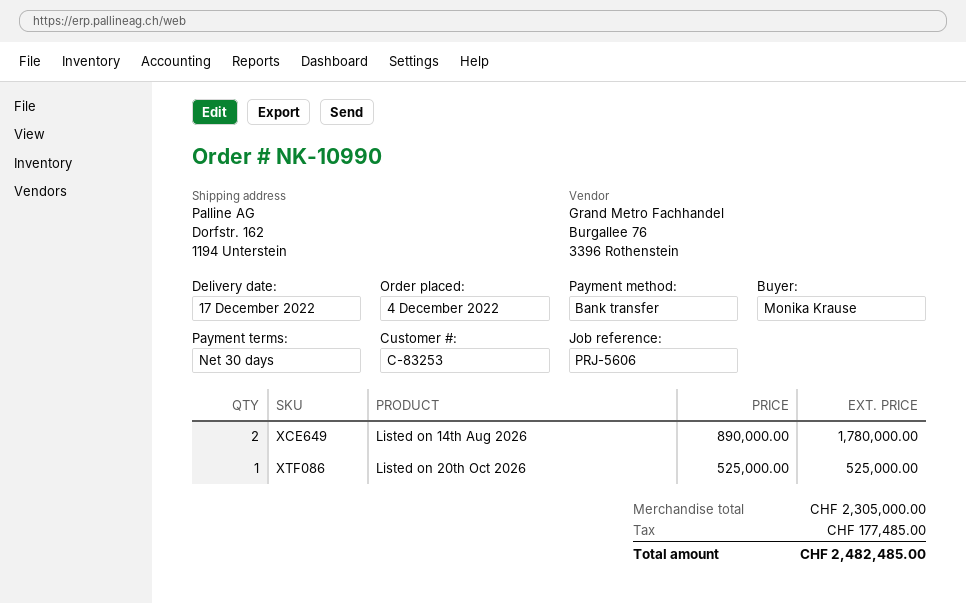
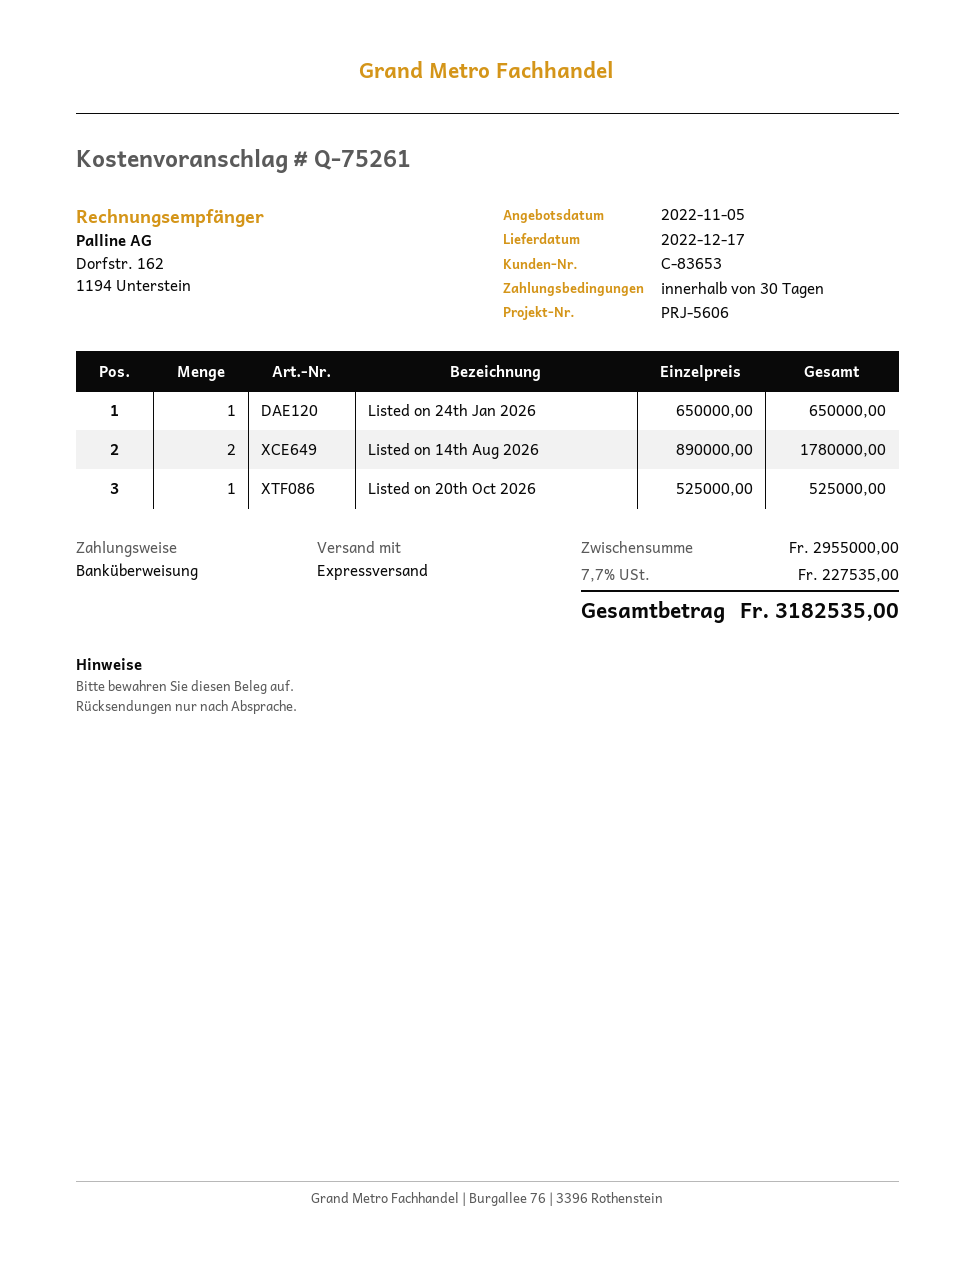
customer number: C-83253 -> C-83653
Listed on 24th Jan 2026: none -> 1 x 650000.00 = 650000.00
subtotal: 2305000.00 -> 2955000.00
tax: 177485.00 -> 227535.00
total: 2482485.00 -> 3182535.00

